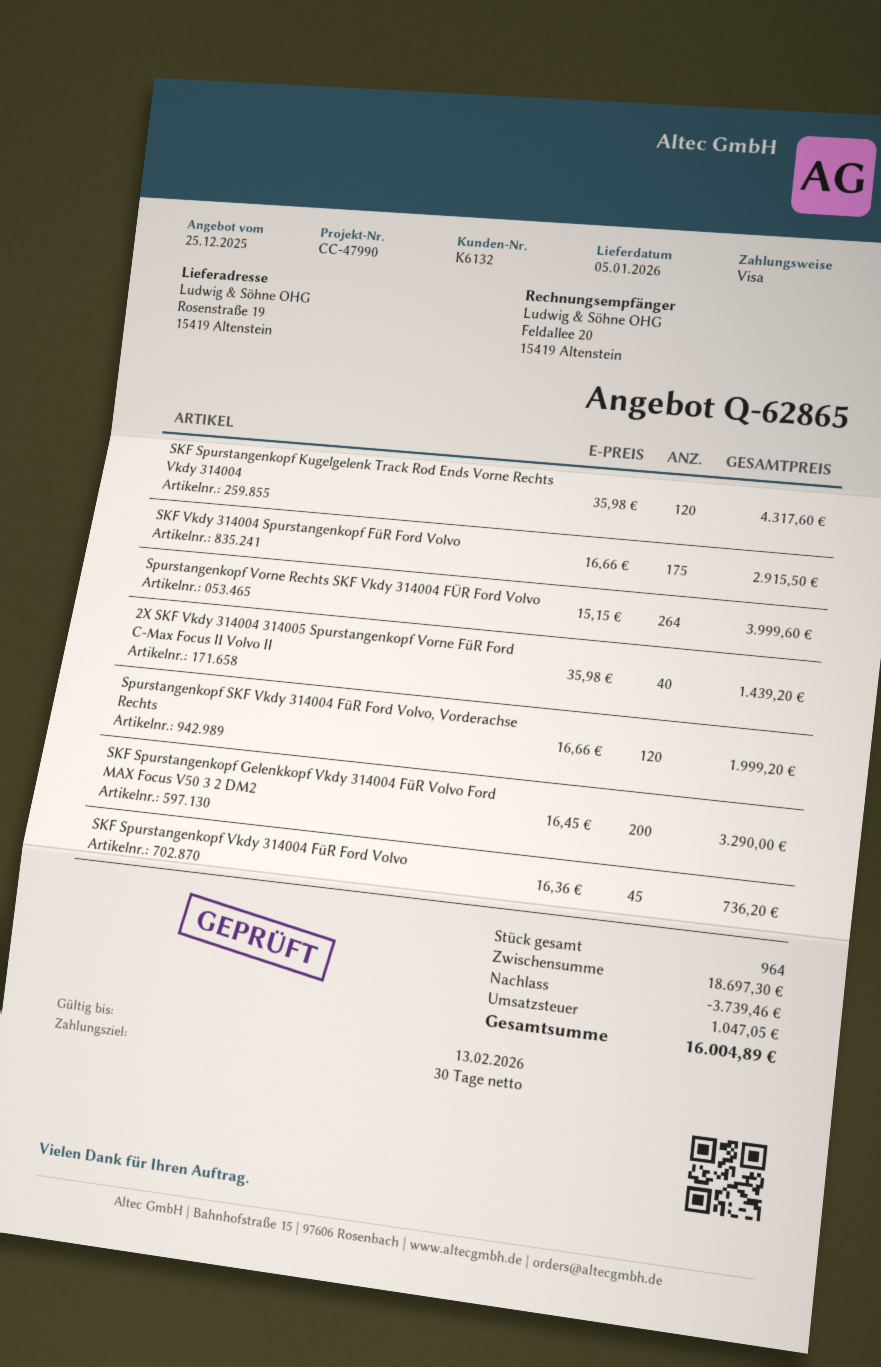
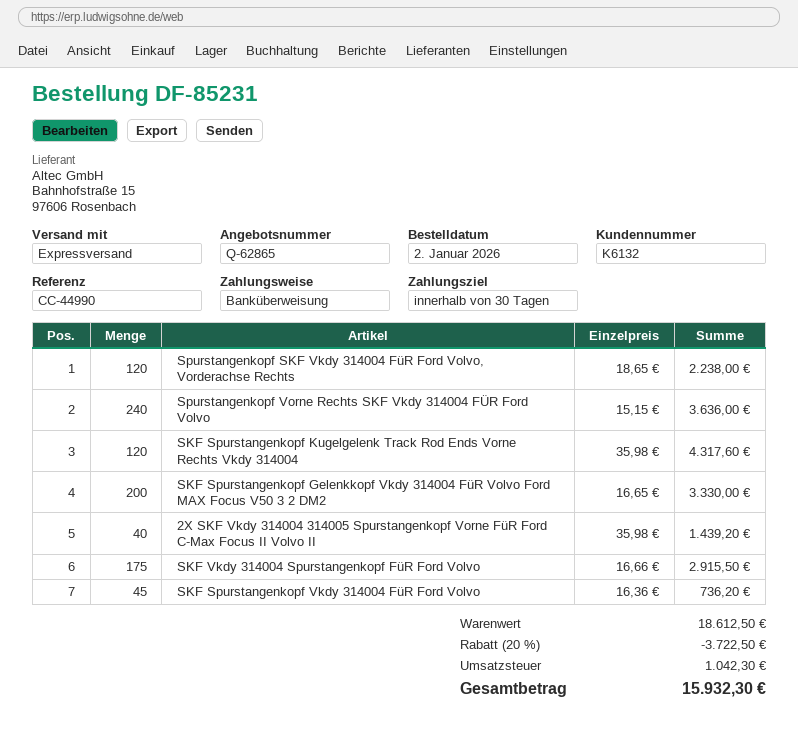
reference: CC-47990 -> CC-44990
payment method: Visa -> bank transfer
Spurstangenkopf Vorne Rechts SKF Vkdy 314004 FÜR Ford Volvo: 264 x 15.15 = 3999.60 -> 240 x 15.15 = 3636.00
Spurstangenkopf SKF Vkdy 314004 FüR Ford Volvo, Vorderachse Rechts: 120 x 16.66 = 1999.20 -> 120 x 18.65 = 2238.00
SKF Spurstangenkopf Gelenkkopf Vkdy 314004 FüR Volvo Ford MAX Focus V50 3 2 DM2: 200 x 16.45 = 3290.00 -> 200 x 16.65 = 3330.00
subtotal: 18697.30 -> 18612.50
discount: 3739.46 -> 3722.50
tax: 1047.05 -> 1042.30
total: 16004.89 -> 15932.30

